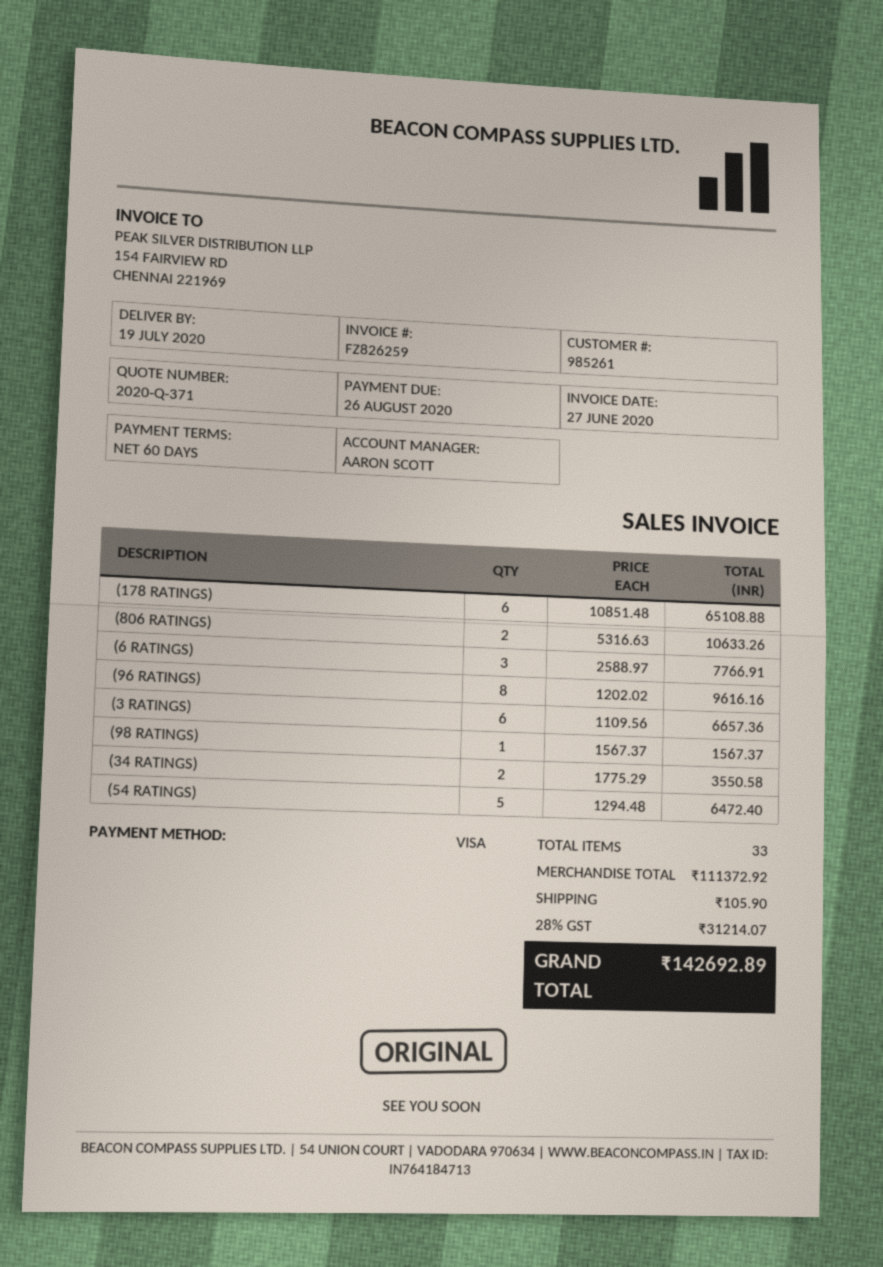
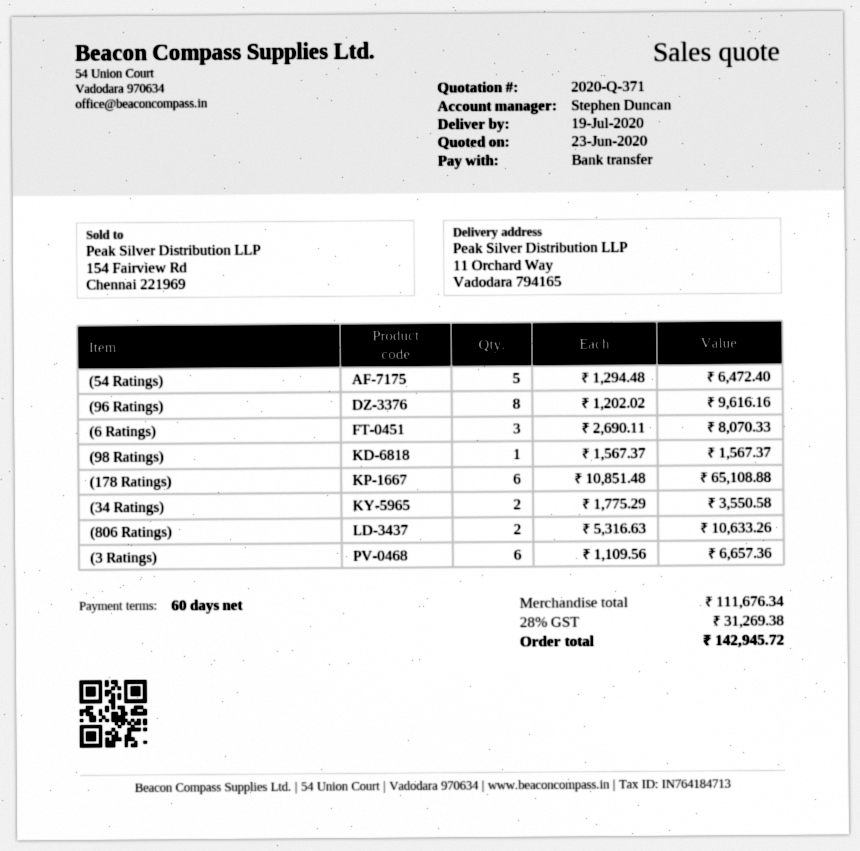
sales rep: AARON SCOTT -> Stephen Duncan
payment method: Visa -> bank transfer
(6 RATINGS): 3 x 2588.97 = 7766.91 -> 3 x 2690.11 = 8070.33
subtotal: 111372.92 -> 111676.34
shipping: 105.90 -> none
tax: 28% = 31214.07 -> 28% = 31269.38
total: 142692.89 -> 142945.72

